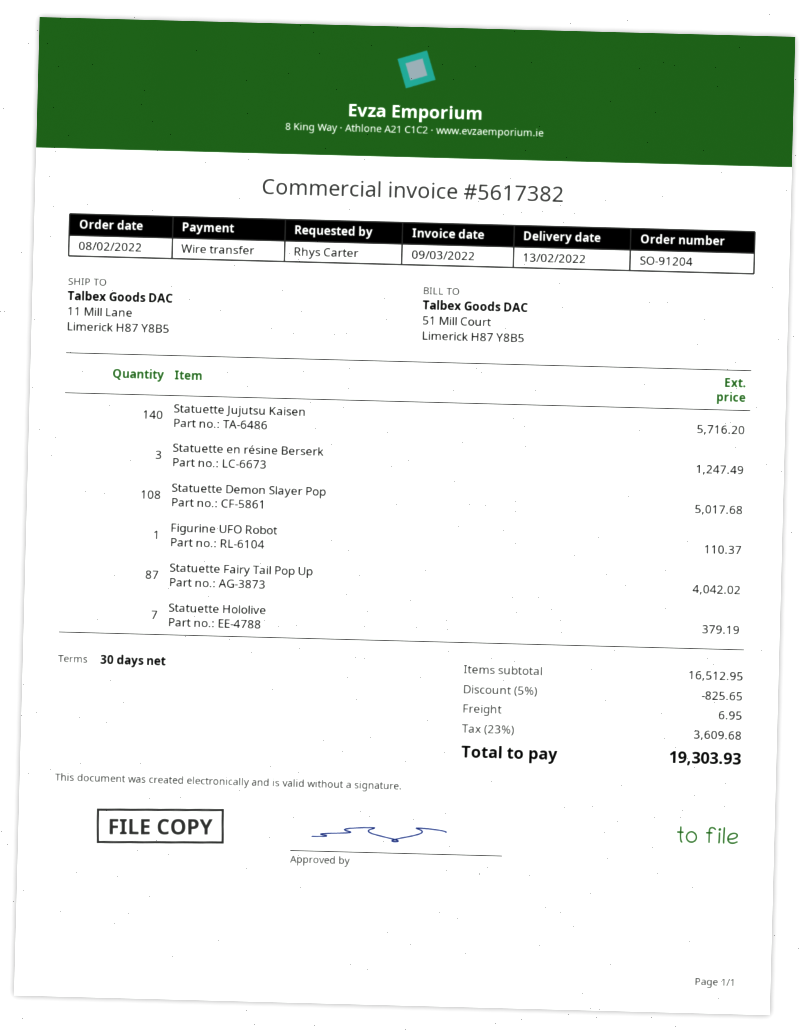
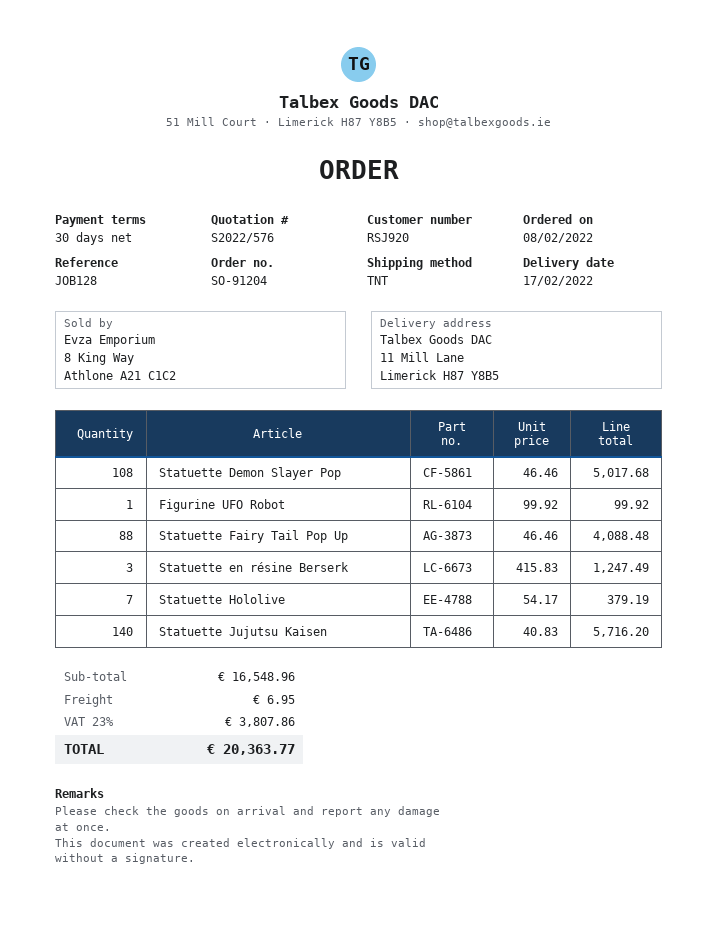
delivery date: 2022-02-13 -> 2022-02-17
Figurine UFO Robot: 1 for 110.37 -> 1 for 99.92
Statuette Fairy Tail Pop Up: 87 for 4042.02 -> 88 for 4088.48
subtotal: 16512.95 -> 16548.96
discount: 5% = 825.65 -> none
tax: 23% = 3609.68 -> 23% = 3807.86
total: 19303.93 -> 20363.77

